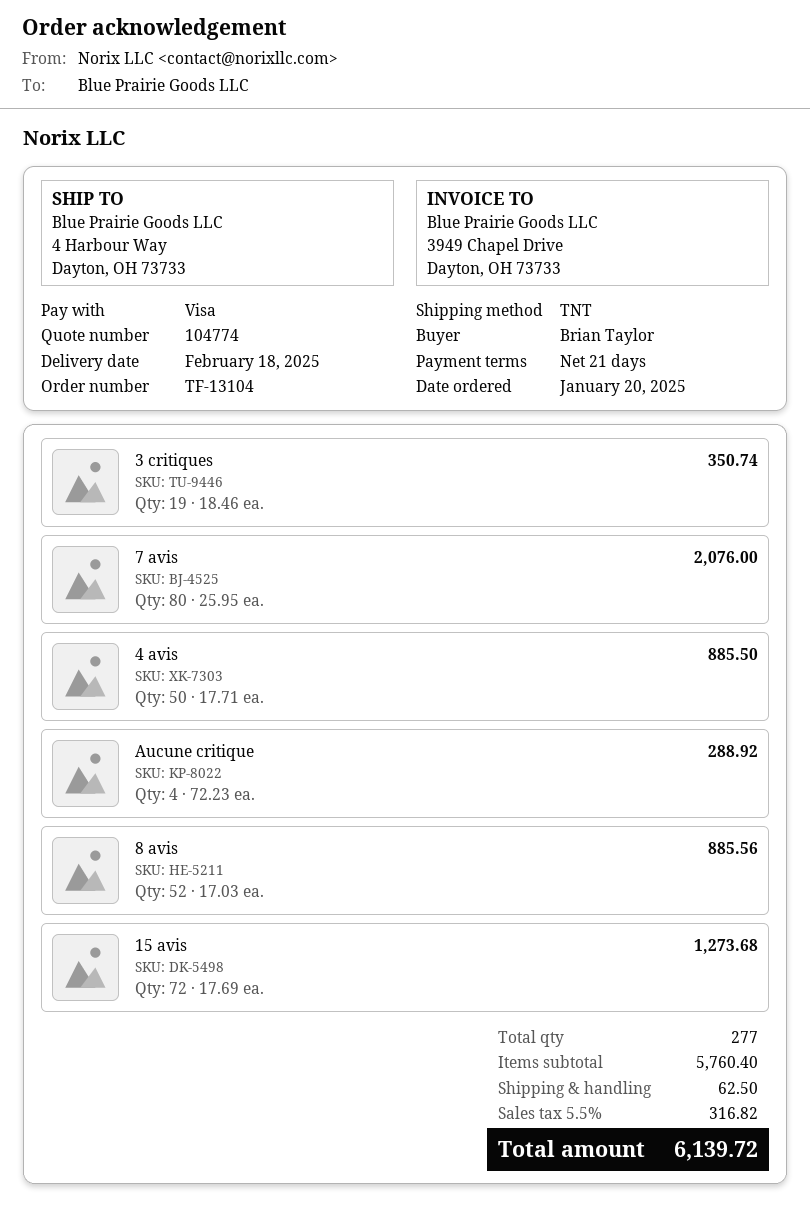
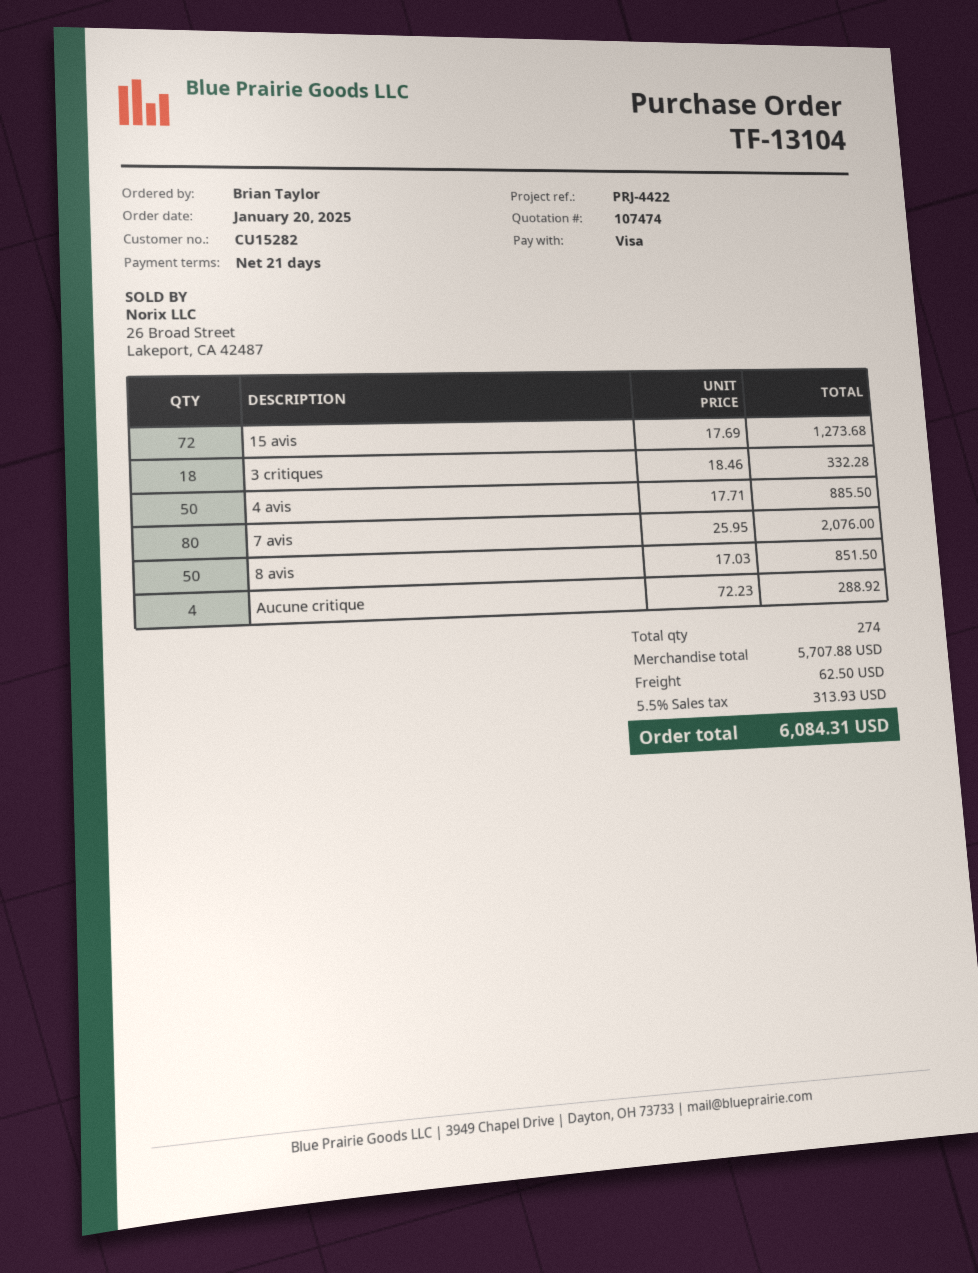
quote number: 104774 -> 107474
3 critiques: 19 x 18.46 = 350.74 -> 18 x 18.46 = 332.28
8 avis: 52 x 17.03 = 885.56 -> 50 x 17.03 = 851.50
total quantity: 277 -> 274
subtotal: 5760.40 -> 5707.88
tax: 5.5% = 316.82 -> 5.5% = 313.93
total: 6139.72 -> 6084.31

